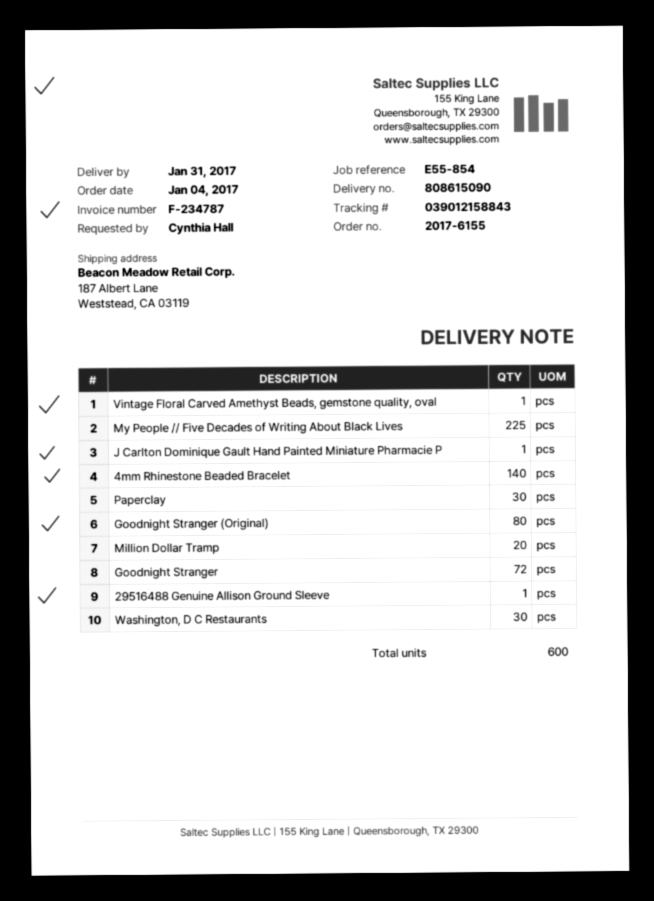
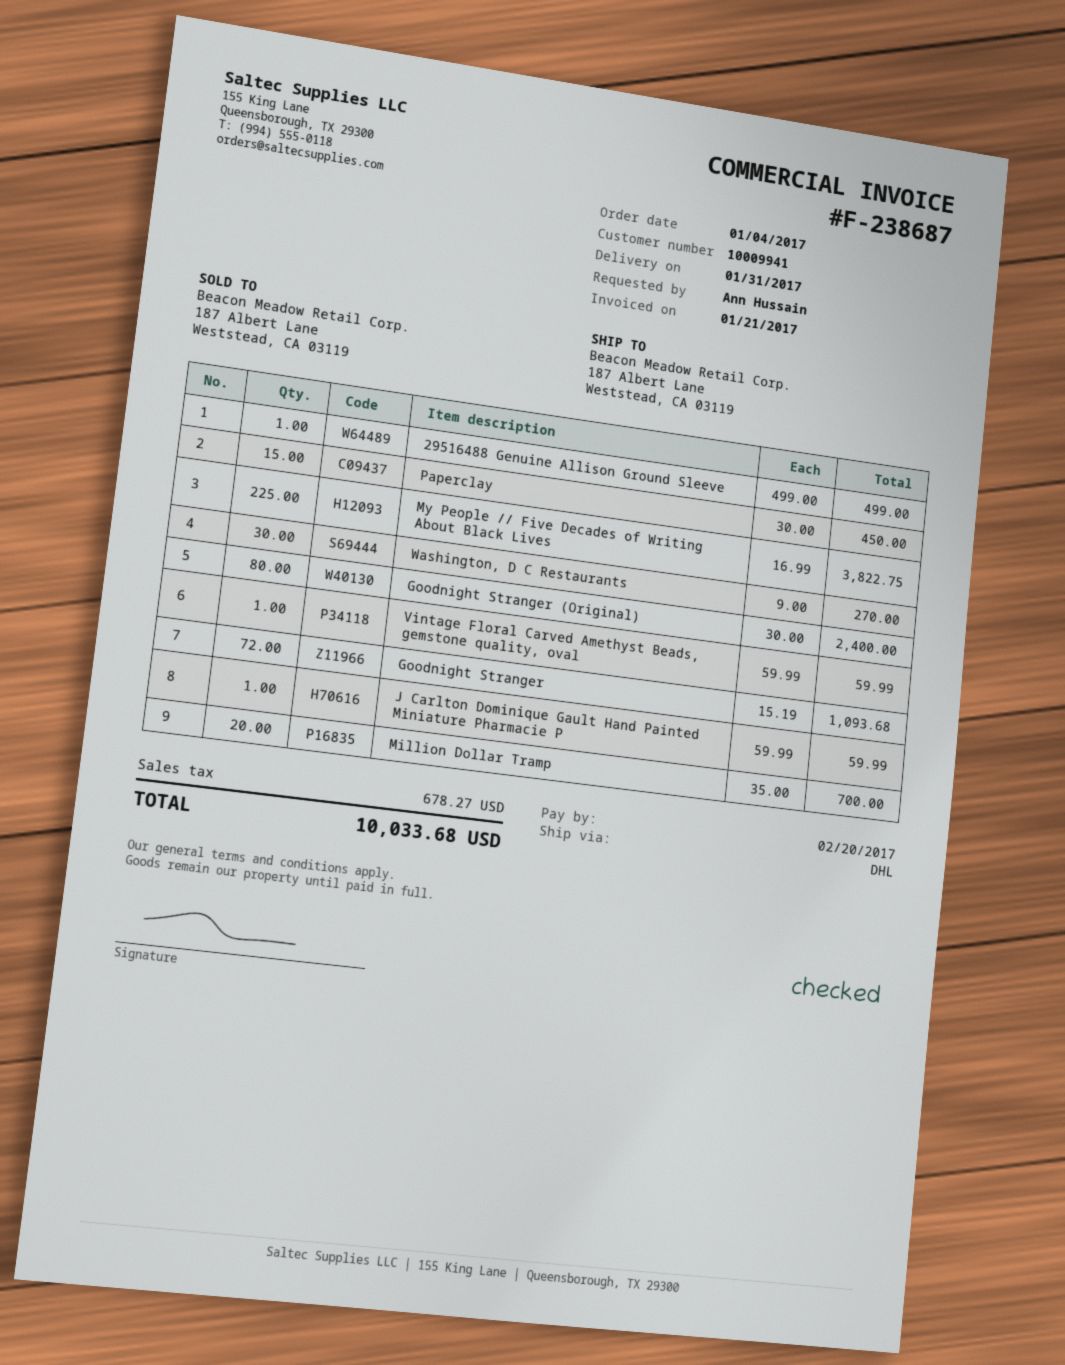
invoice number: F-234787 -> F-238687
ordered by: Cynthia Hall -> Ann Hussain
4mm Rhinestone Beaded Bracelet: 140 -> none
Paperclay: 30 -> 15

